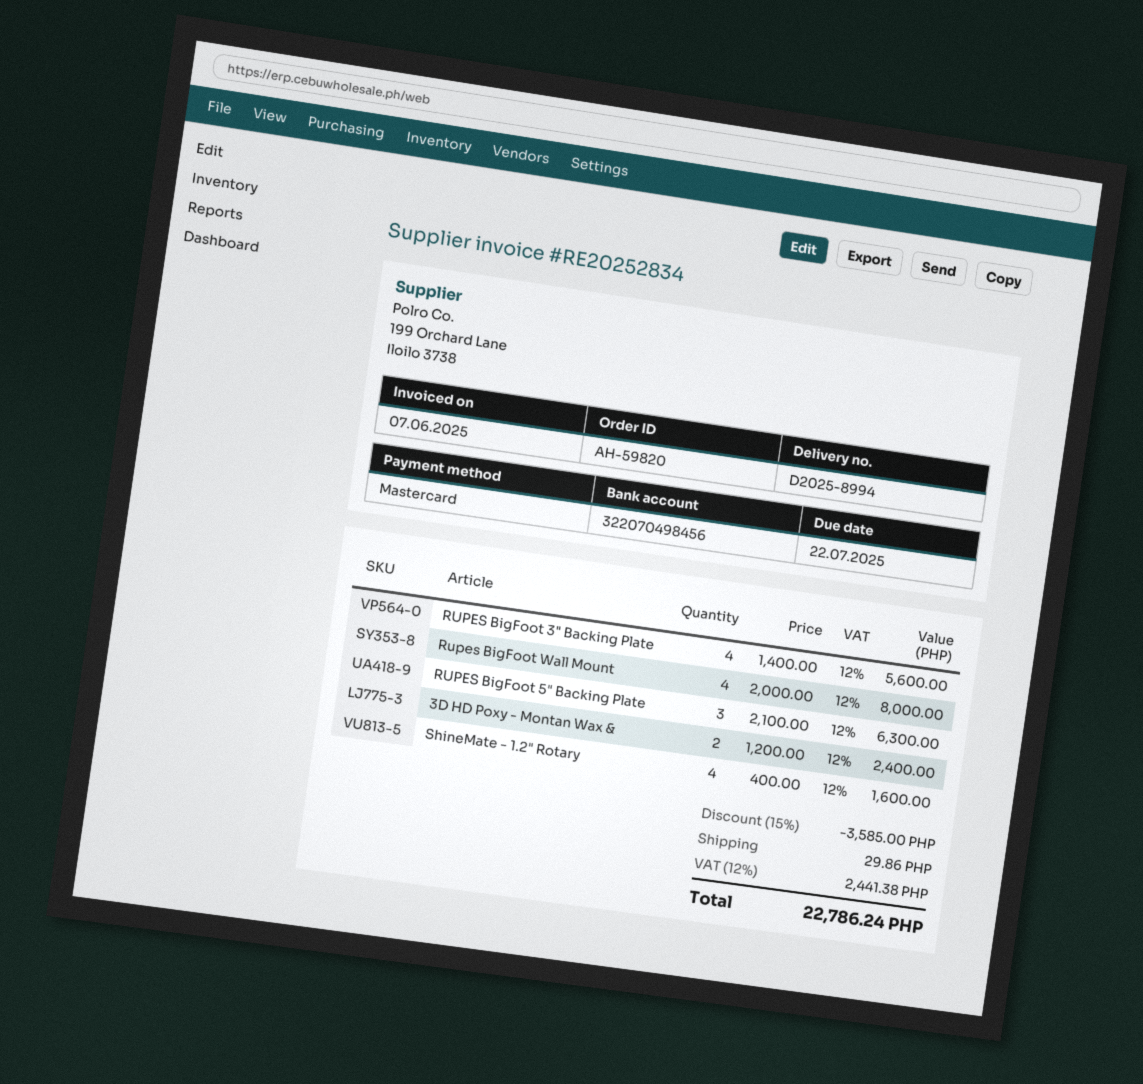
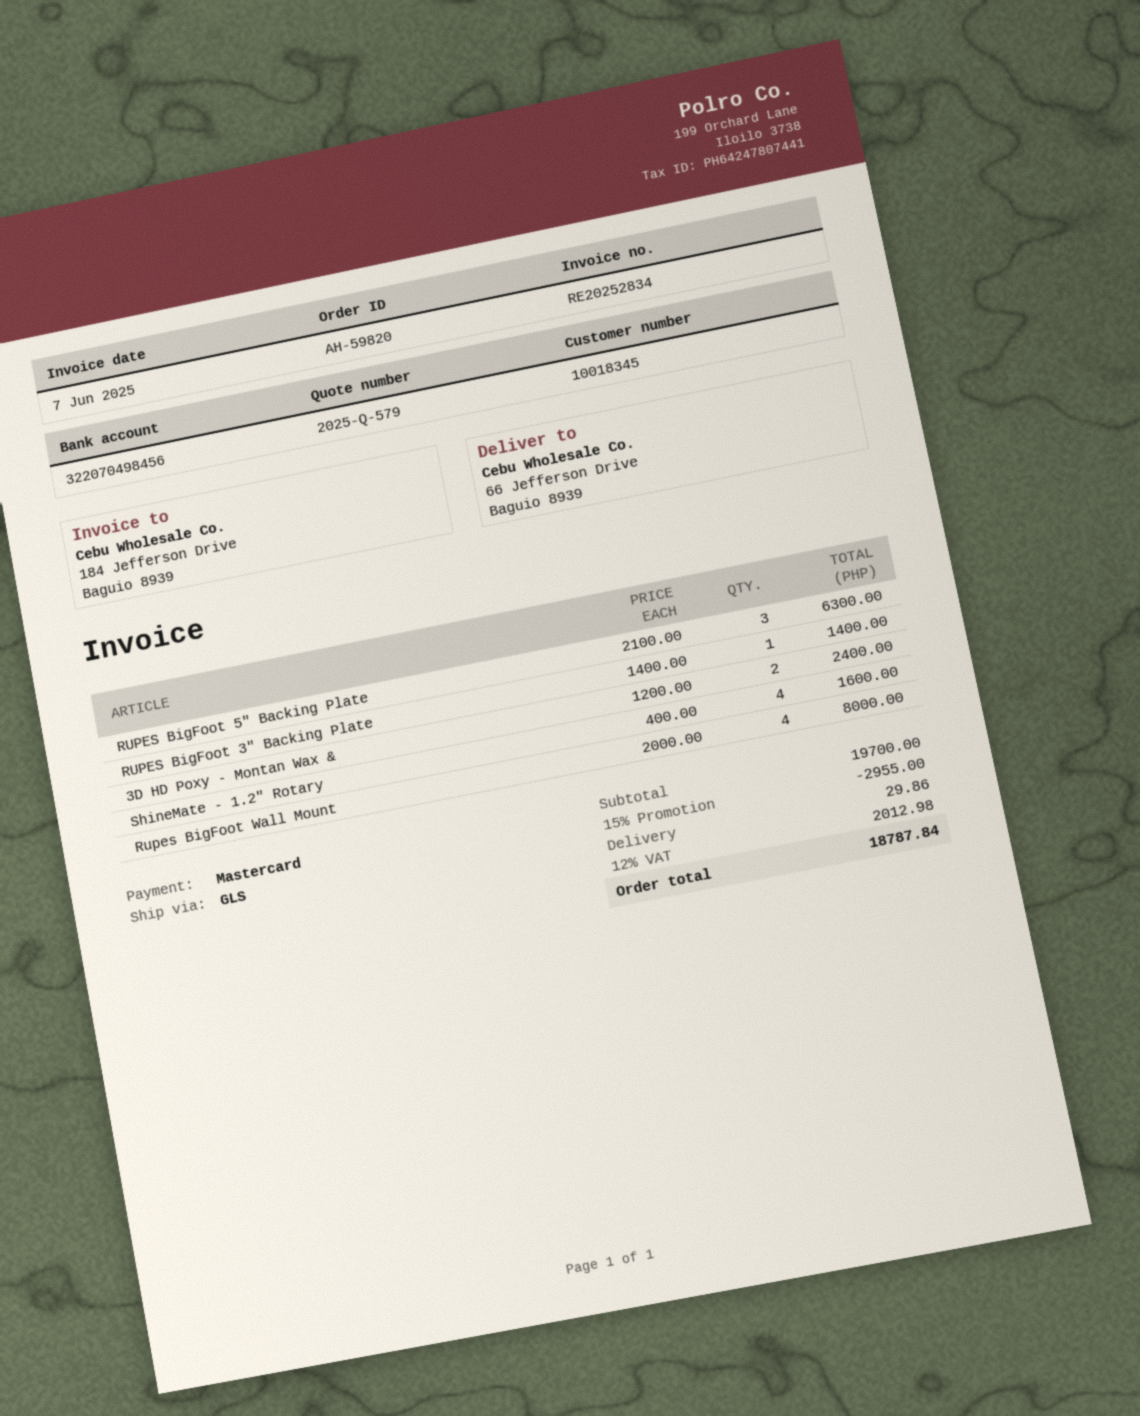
RUPES BigFoot 3" Backing Plate: 4 x 1400.00 = 5600.00 -> 1 x 1400.00 = 1400.00
discount: 15% = 3585.00 -> 15% = 2955.00
tax: 12% = 2441.38 -> 12% = 2012.98
total: 22786.24 -> 18787.84

